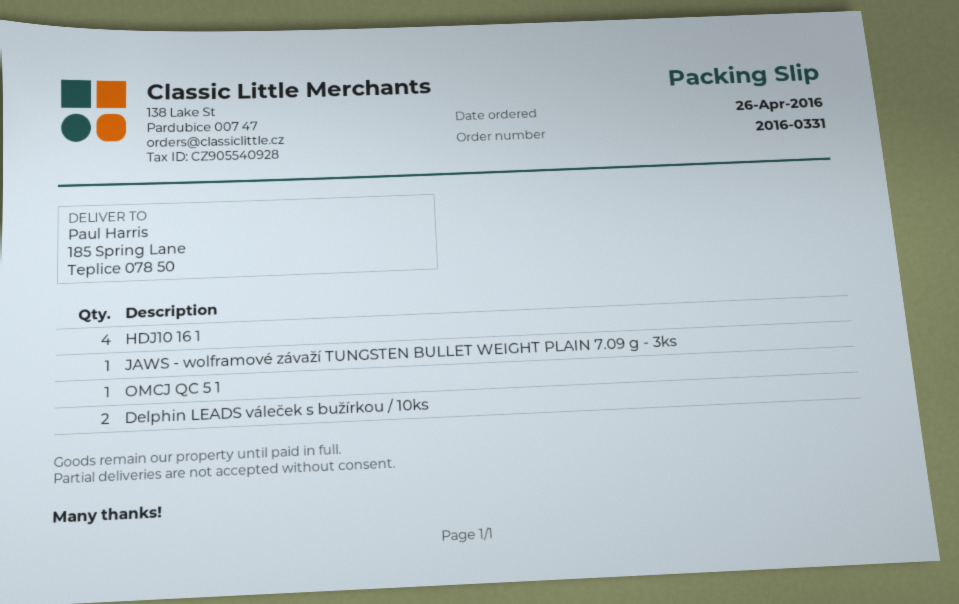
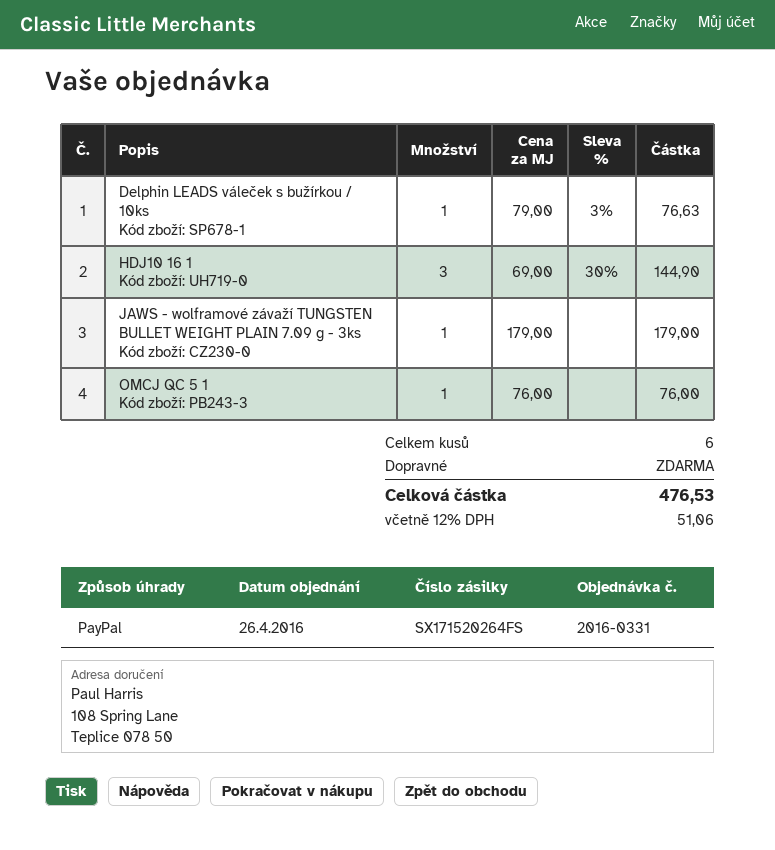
ship to: 185 Spring Lane, Teplice 078 50 -> 108 Spring Lane, Teplice 078 50
HDJ10 16 1: 4 -> 3
Delphin LEADS váleček s bužírkou / 10ks: 2 -> 1

